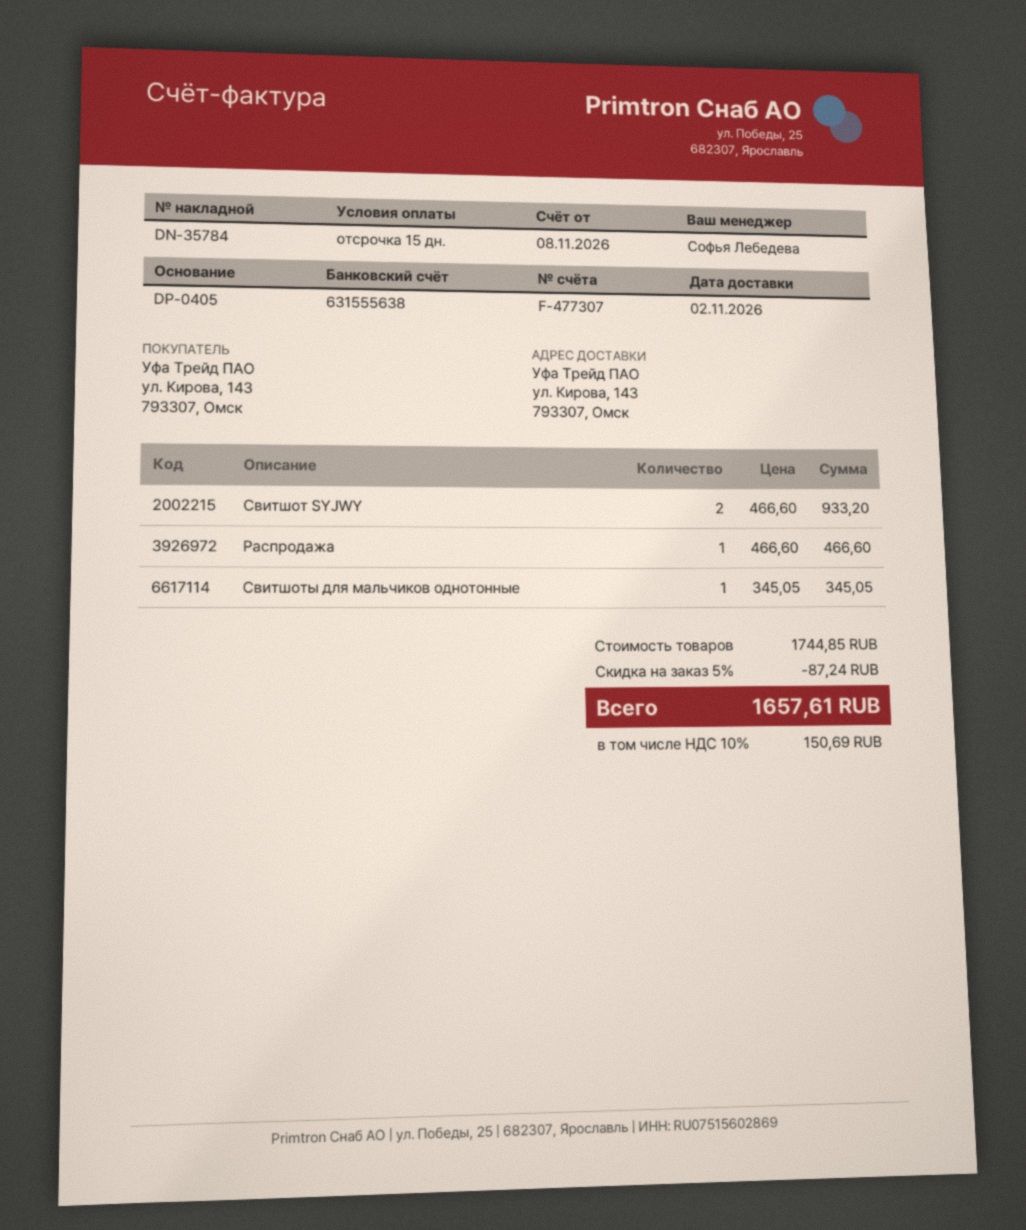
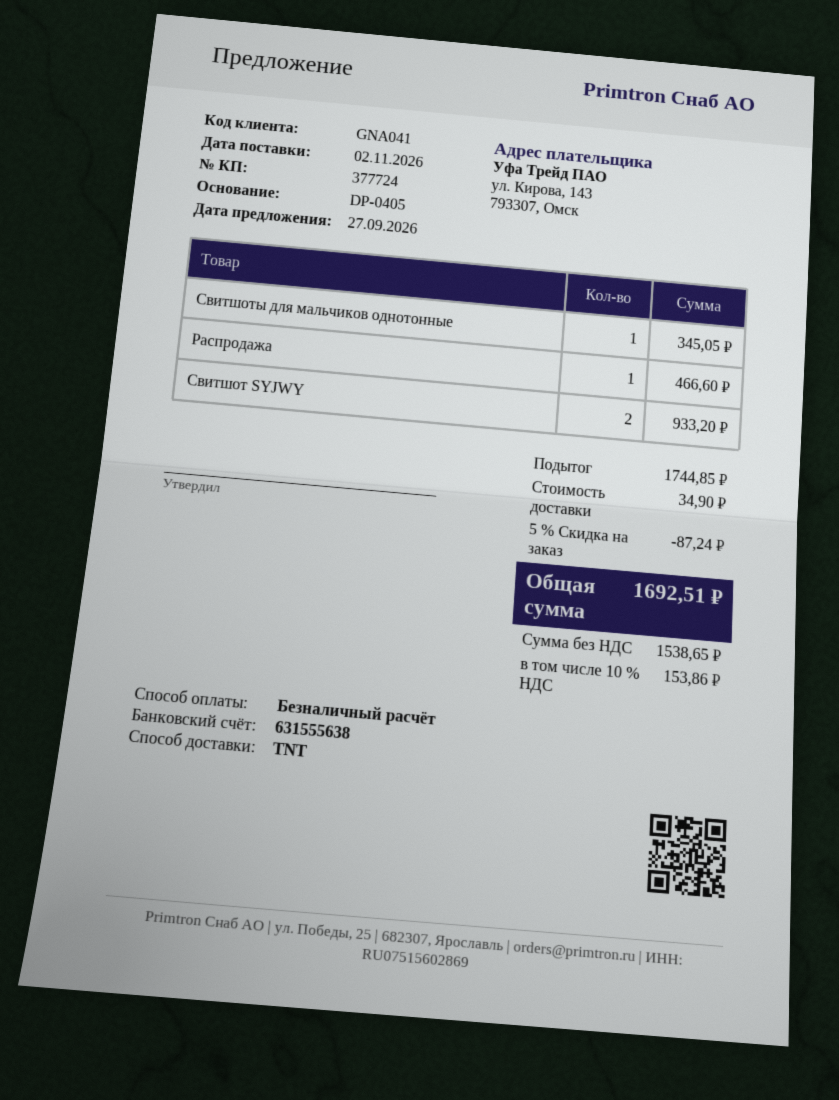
shipping: none -> 34.90
tax: 10% = 150.69 -> 10% = 153.86
total: 1657.61 -> 1692.51

